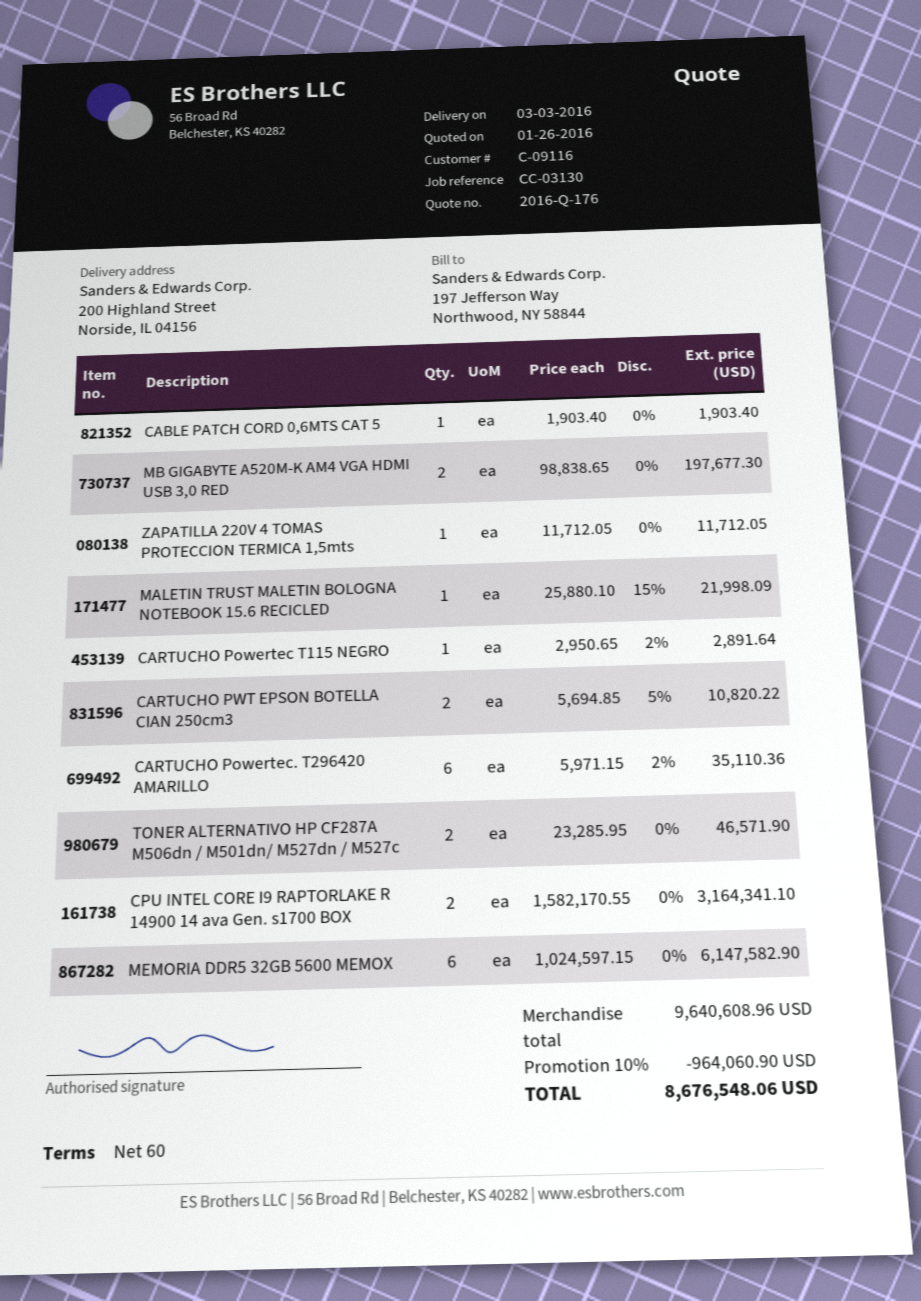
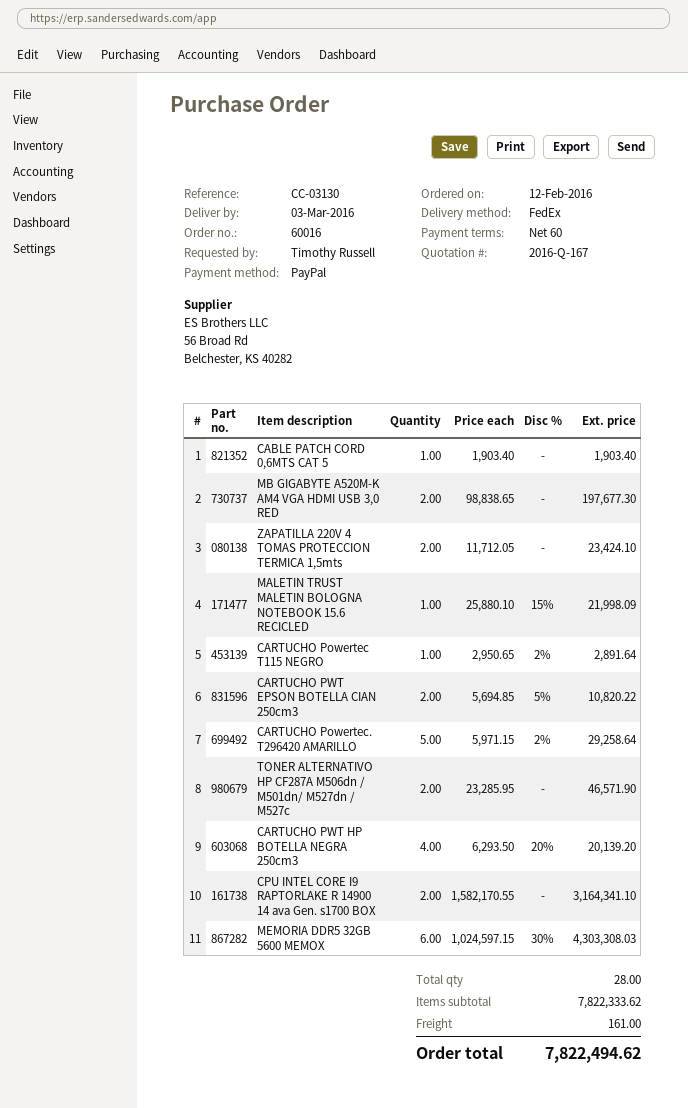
quote number: 2016-Q-176 -> 2016-Q-167
ZAPATILLA 220V 4 TOMAS PROTECCION TERMICA 1,5mts: 1 x 11712.05 = 11712.05 -> 2 x 11712.05 = 23424.10
CARTUCHO Powertec. T296420 AMARILLO: 6 x 5971.15 - 2% = 35110.36 -> 5 x 5971.15 - 2% = 29258.64
MEMORIA DDR5 32GB 5600 MEMOX: 6 x 1024597.15 = 6147582.90 -> 6 x 1024597.15 - 30% = 4303308.03
CARTUCHO PWT HP BOTELLA NEGRA 250cm3: none -> 4 x 6293.50 - 20% = 20139.20
subtotal: 9640608.96 -> 7822333.62
discount: 10% = 964060.90 -> none
shipping: none -> 161.00
total: 8676548.06 -> 7822494.62

